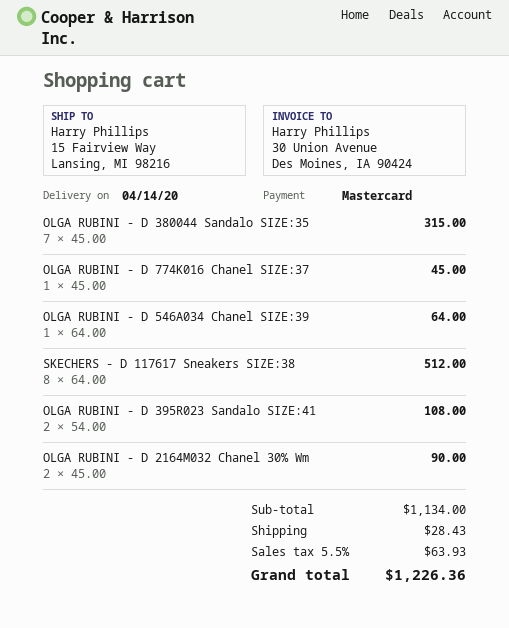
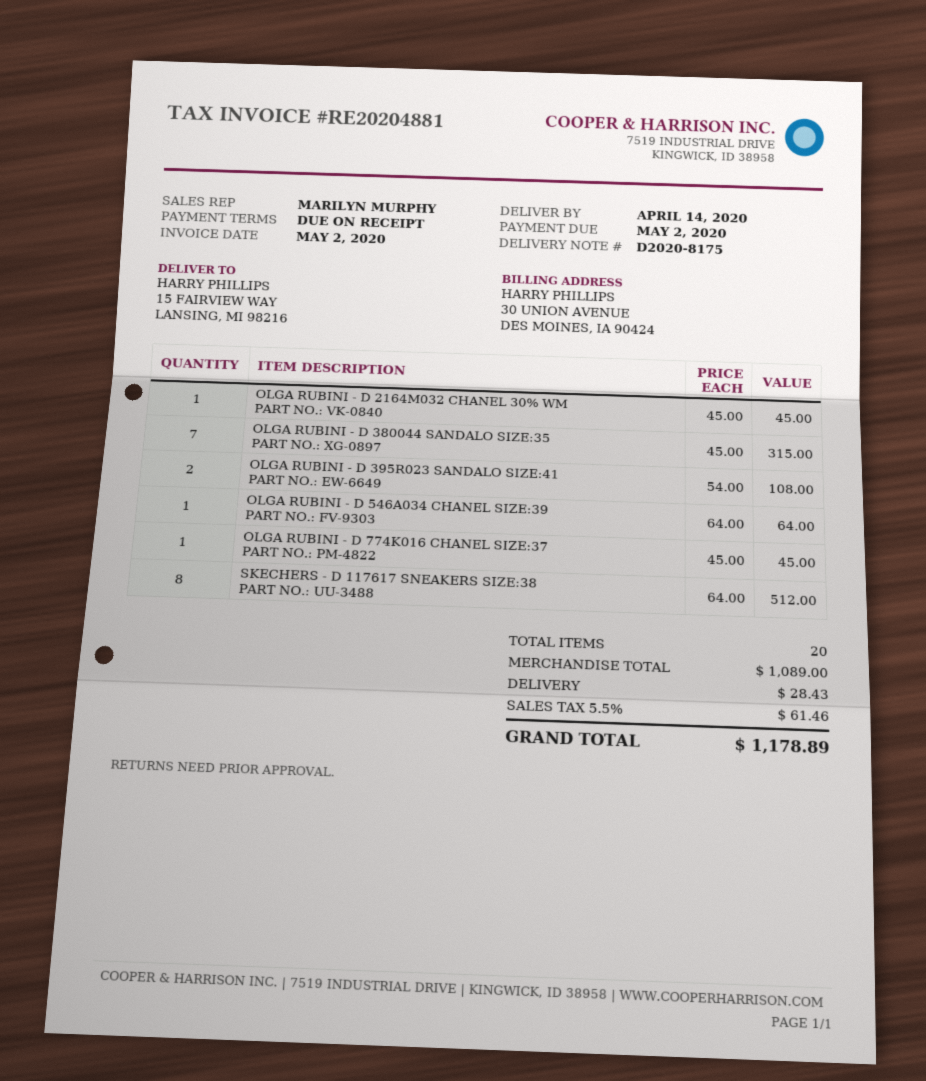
OLGA RUBINI - D 2164M032 Chanel 30% Wm: 2 x 45.00 = 90.00 -> 1 x 45.00 = 45.00
subtotal: 1134.00 -> 1089.00
tax: 5.5% = 63.93 -> 5.5% = 61.46
total: 1226.36 -> 1178.89

